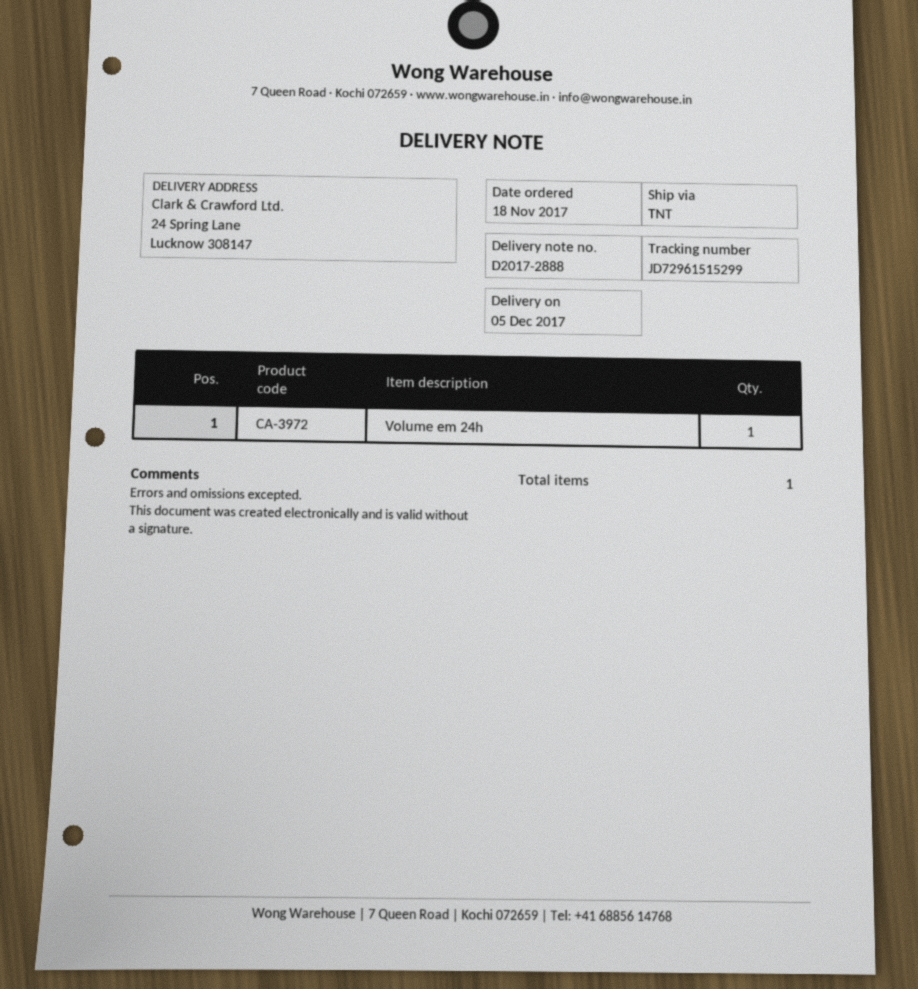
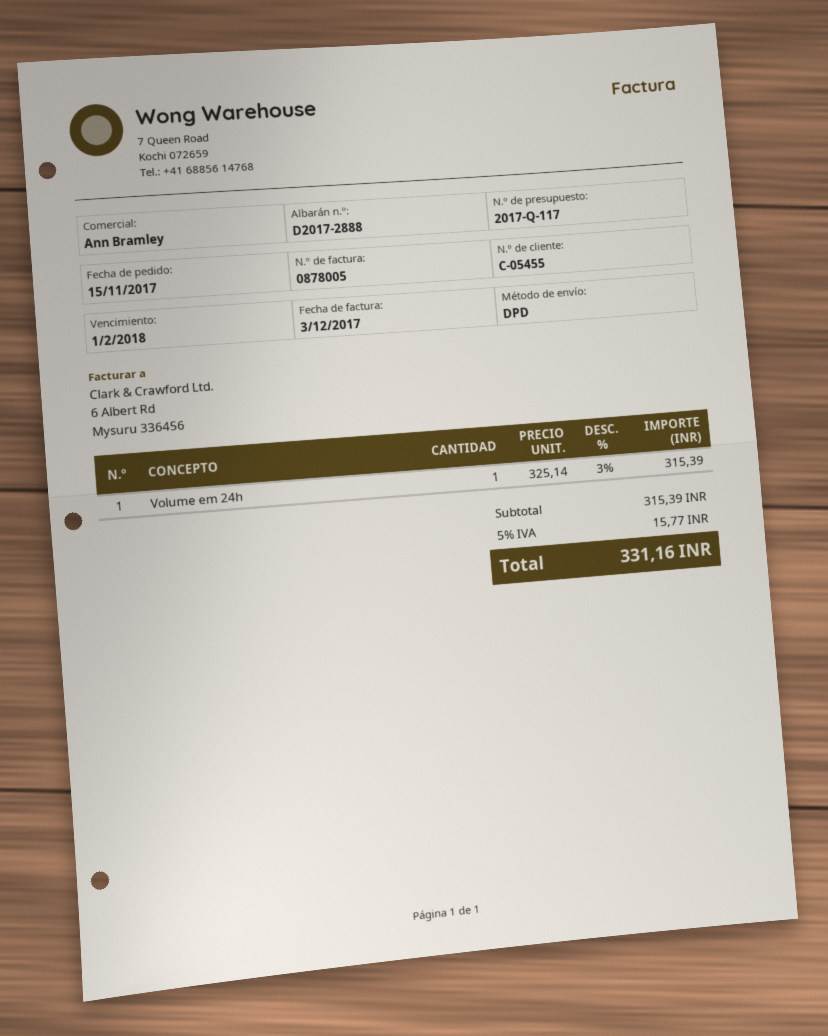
order date: 2017-11-18 -> 2017-11-15
shipping method: TNT -> DPD

